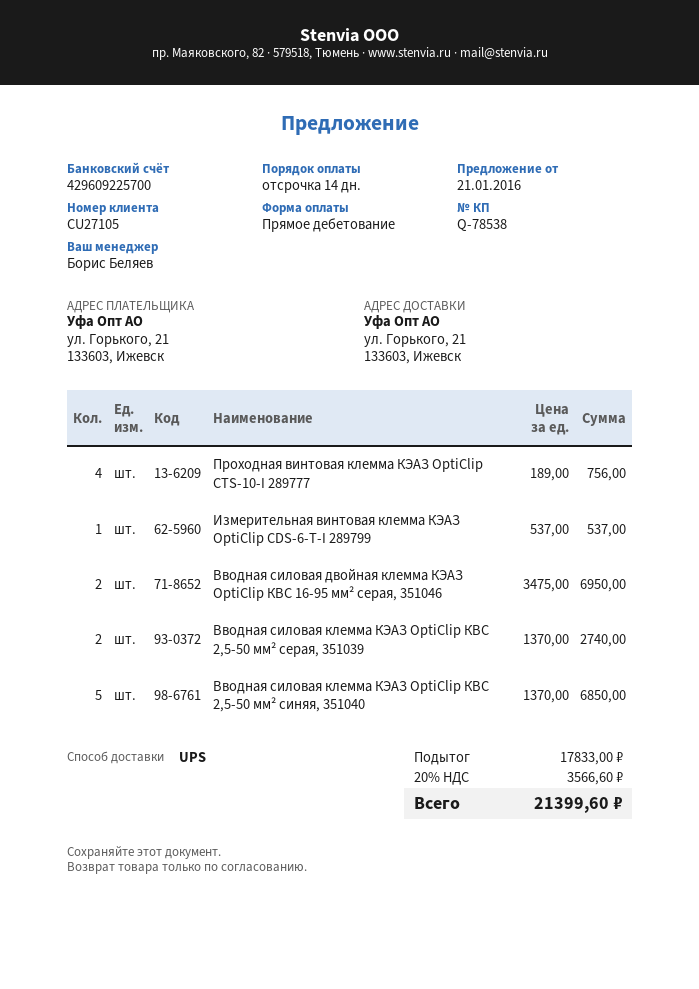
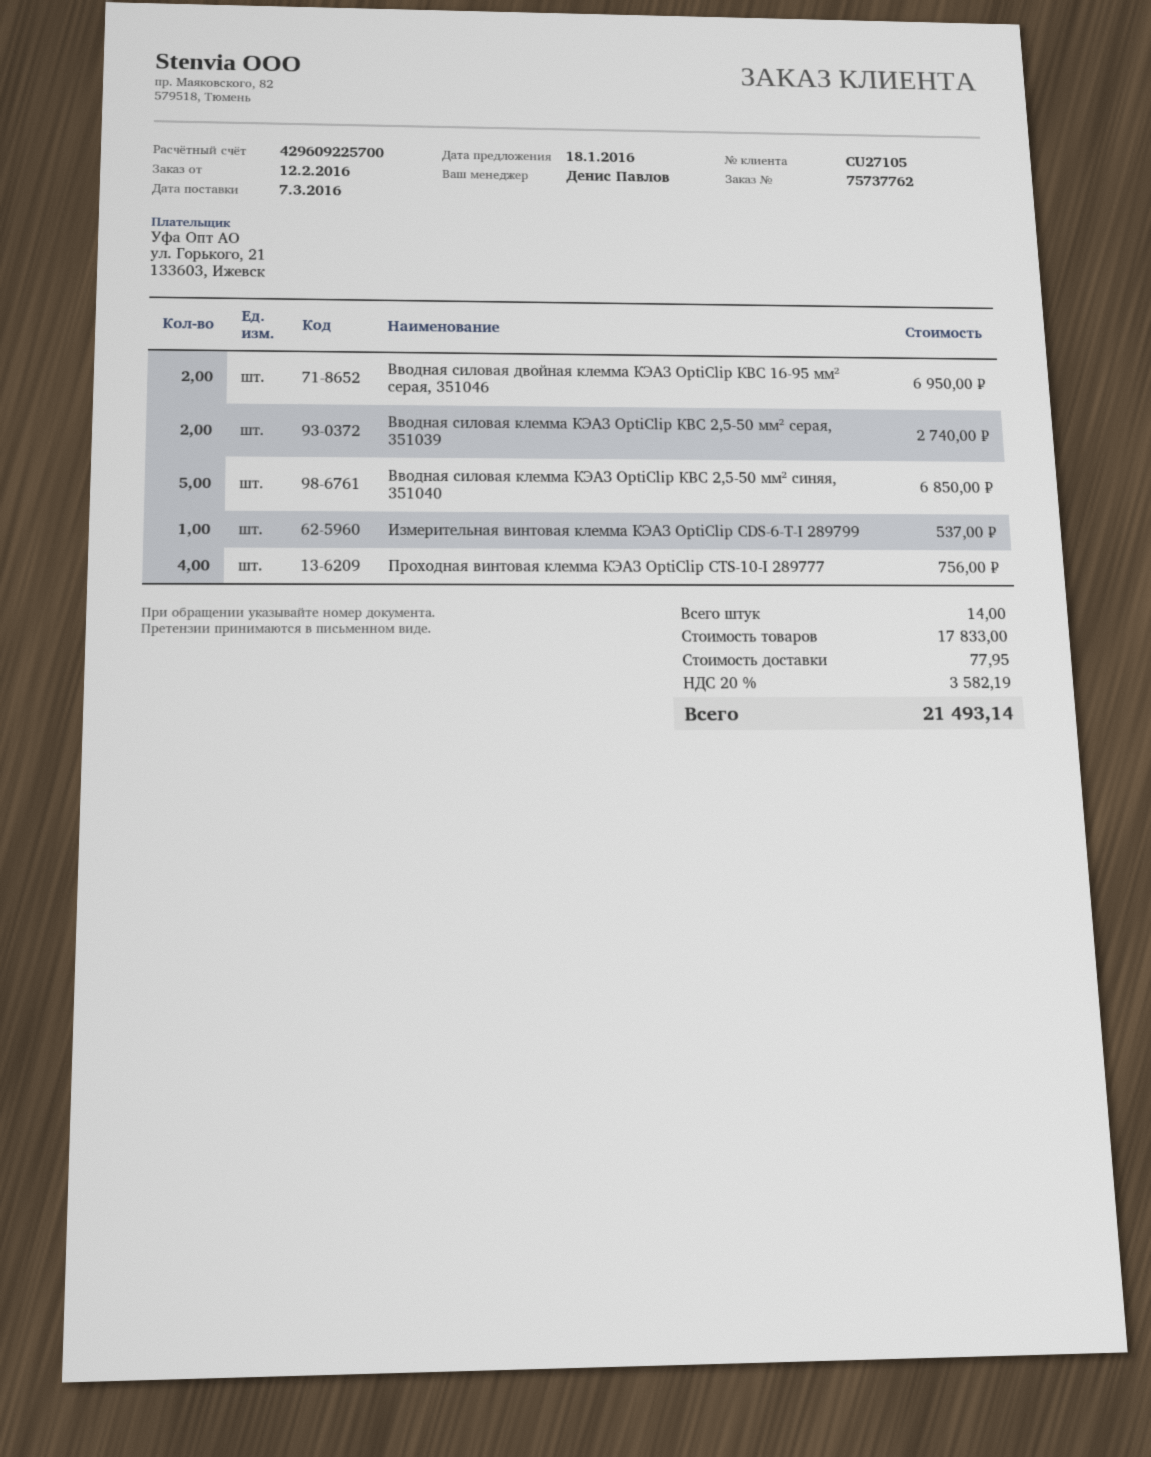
quote date: 2016-01-21 -> 2016-01-18
sales rep: Борис Беляев -> Денис Павлов
shipping: none -> 77.95
tax: 20% = 3566.60 -> 20% = 3582.19
total: 21399.60 -> 21493.14

